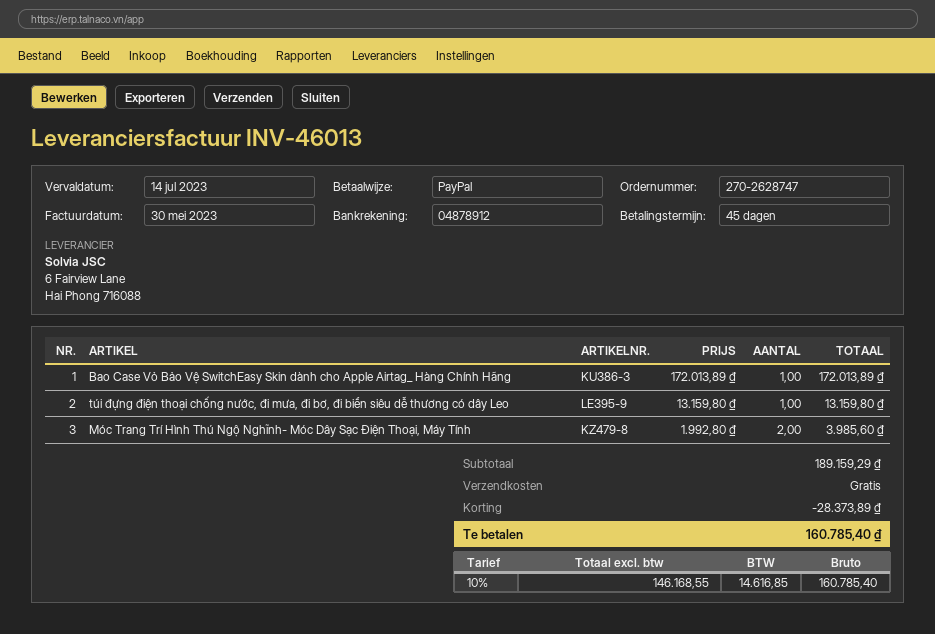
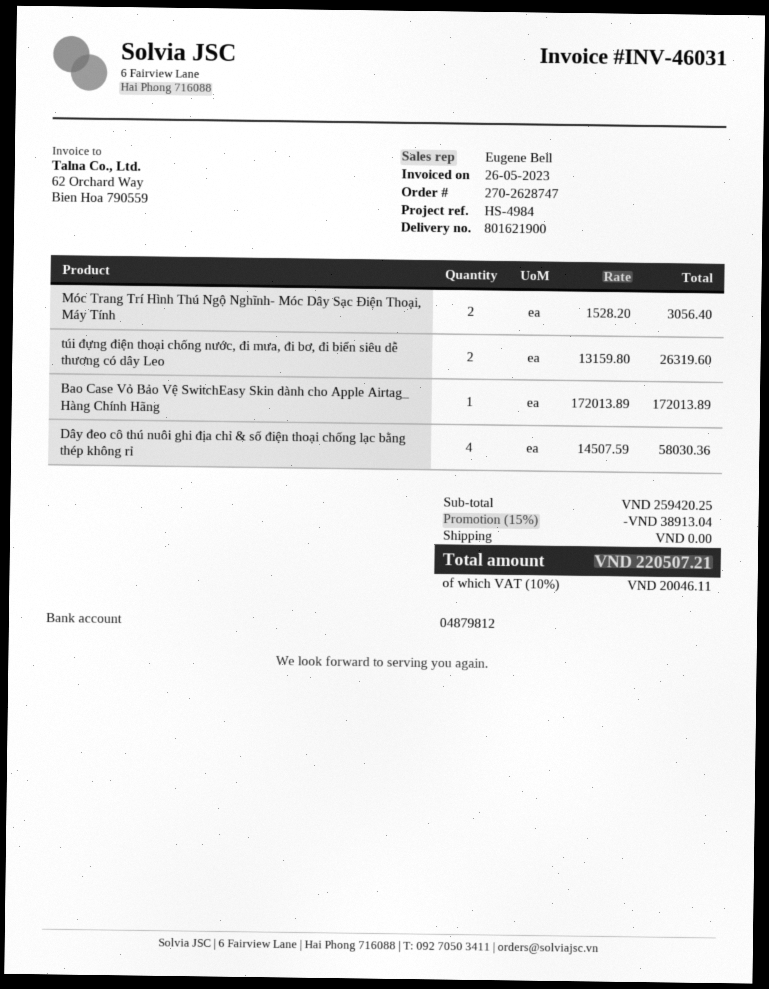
invoice number: INV-46013 -> INV-46031
invoice date: 2023-05-30 -> 2023-05-26
bank account: 04878912 -> 04879812
túi đựng điện thoại chống nước, đi mưa, đi bơ, đi biển siêu dễ thương có dây Leo: 1 x 13159.80 = 13159.80 -> 2 x 13159.80 = 26319.60
Móc Trang Trí Hình Thú Ngộ Nghĩnh- Móc Dây Sạc Điện Thoại, Máy Tính: 2 x 1992.80 = 3985.60 -> 2 x 1528.20 = 3056.40
Dây đeo cô thú nuôi ghi địa chỉ & số điện thoại chống lạc bằng thép không rỉ: none -> 4 x 14507.59 = 58030.36
subtotal: 189159.29 -> 259420.25
discount: 28373.89 -> 38913.04
tax: 10% = 14616.85 -> 10% = 20046.11
total: 160785.40 -> 220507.21

